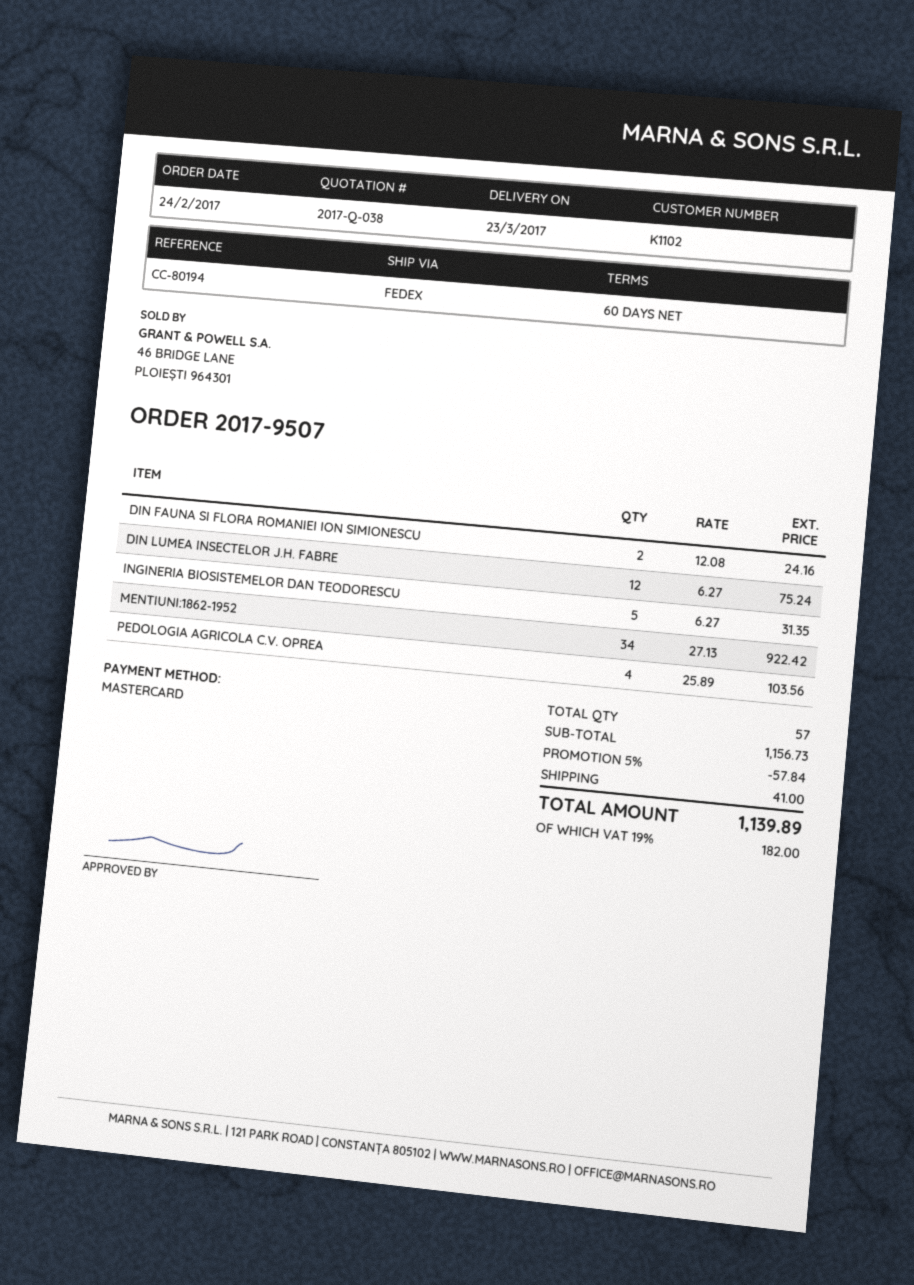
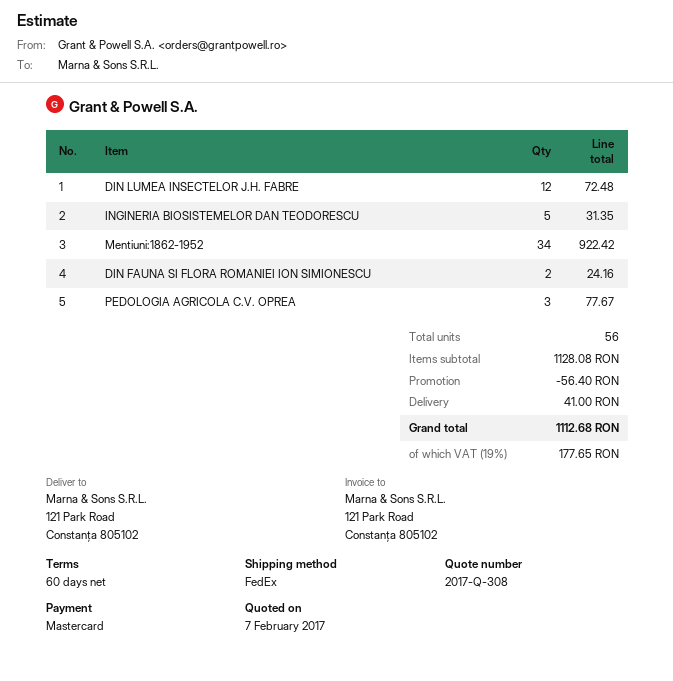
quote number: 2017-Q-038 -> 2017-Q-308
DIN LUMEA INSECTELOR J.H. FABRE: 12 for 75.24 -> 12 for 72.48
PEDOLOGIA AGRICOLA C.V. OPREA: 4 for 103.56 -> 3 for 77.67
total quantity: 57 -> 56
subtotal: 1156.73 -> 1128.08
discount: 57.84 -> 56.40
tax: 19% = 182.00 -> 19% = 177.65
total: 1139.89 -> 1112.68

